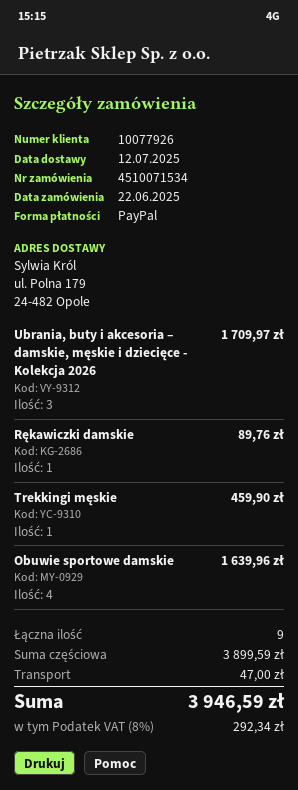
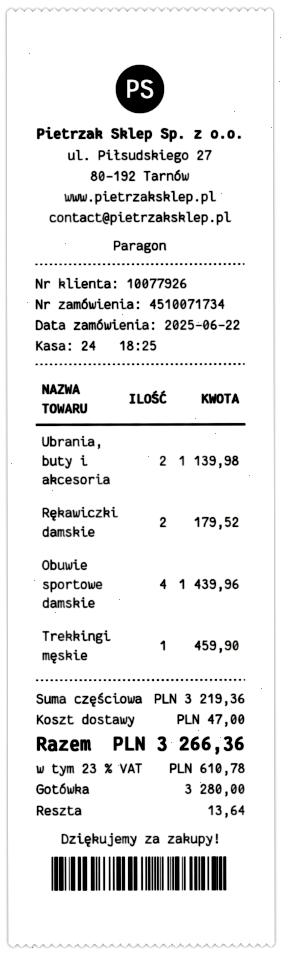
order number: 4510071534 -> 4510071734
payment method: PayPal -> cash
Ubrania, buty i akcesoria – damskie, męskie i dziecięce - Kolekcja 2026: 3 for 1709.97 -> 2 for 1139.98
Rękawiczki damskie: 1 for 89.76 -> 2 for 179.52
Obuwie sportowe damskie: 4 for 1639.96 -> 4 for 1439.96
subtotal: 3899.59 -> 3219.36
tax: 8% = 292.34 -> 23% = 610.78
total: 3946.59 -> 3266.36

